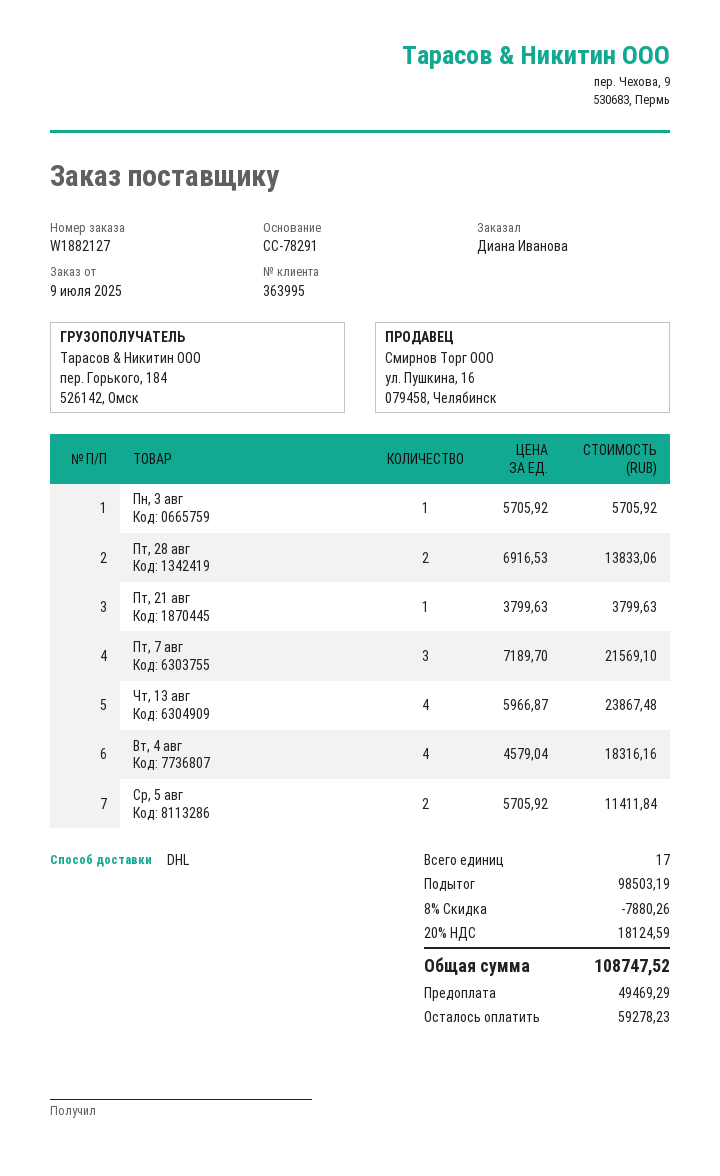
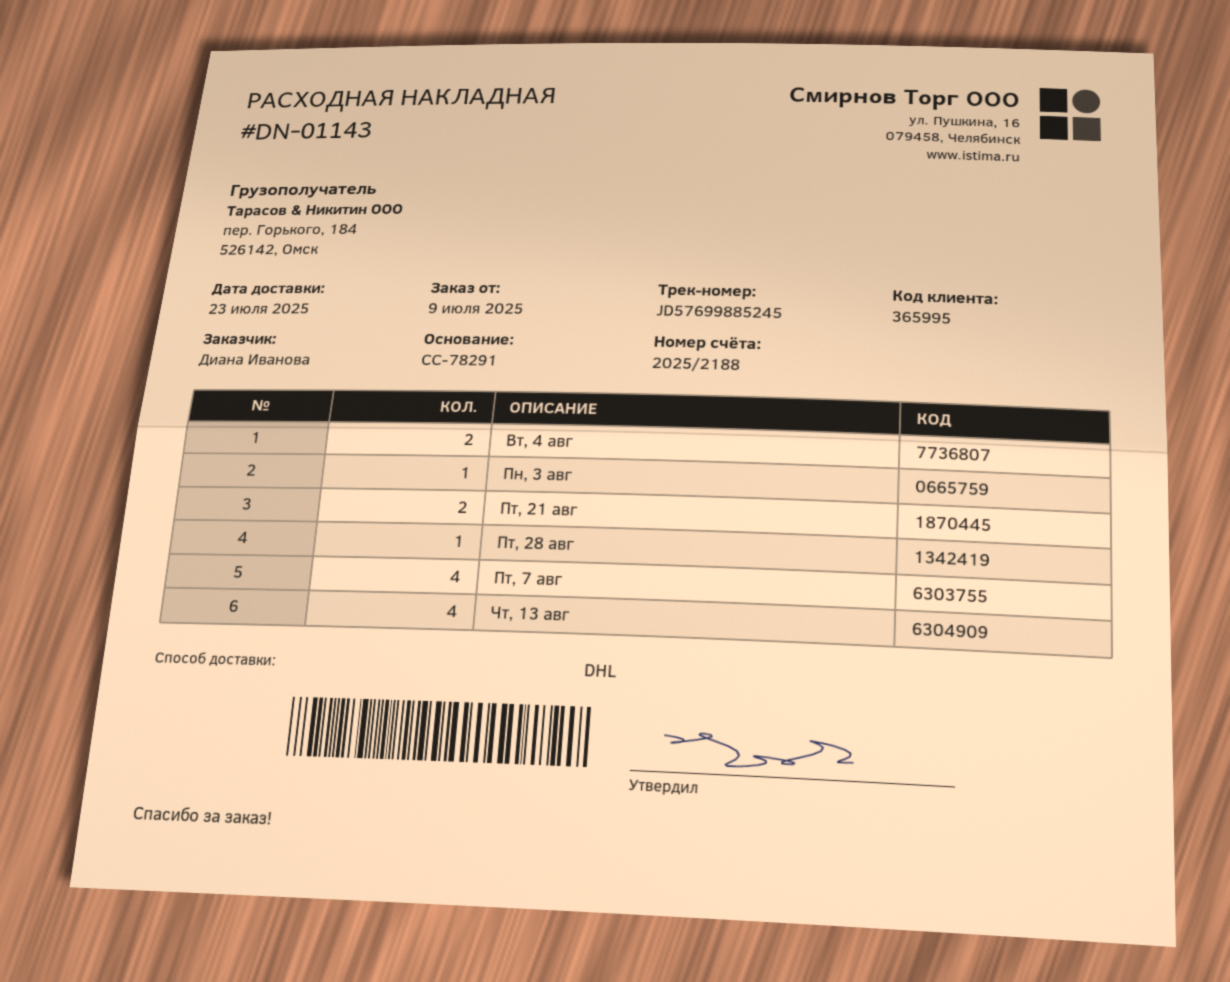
customer number: 363995 -> 365995
Пт, 28 авг: 2 -> 1
Пт, 21 авг: 1 -> 2
Пт, 7 авг: 3 -> 4
Вт, 4 авг: 4 -> 2
Ср, 5 авг: 2 -> none

